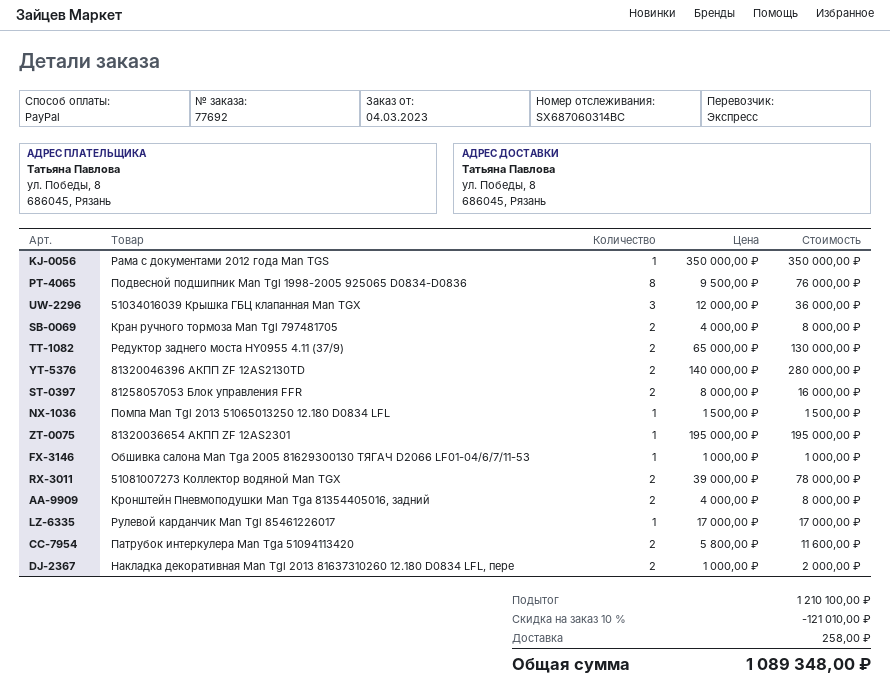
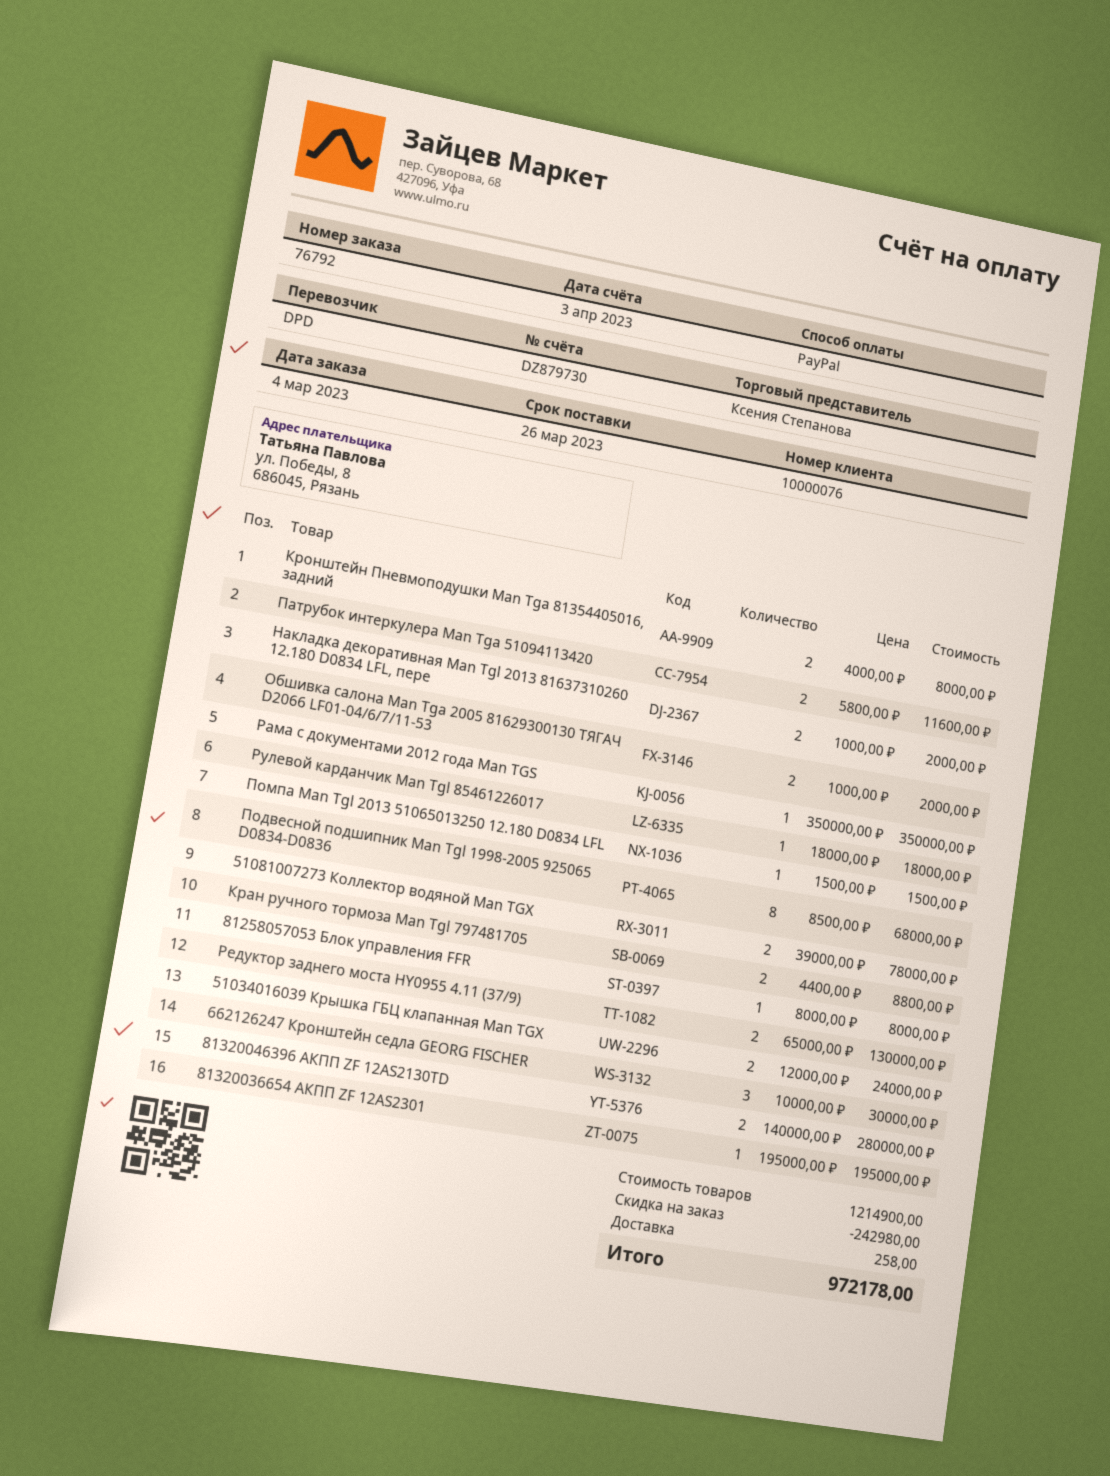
order number: 77692 -> 76792
shipping method: express -> DPD
Подвесной подшипник Man Tgl 1998-2005 925065 D0834-D0836: 8 x 9500.00 = 76000.00 -> 8 x 8500.00 = 68000.00
51034016039 Крышка ГБЦ клапанная Man TGX: 3 x 12000.00 = 36000.00 -> 2 x 12000.00 = 24000.00
Кран ручного тормоза Man Tgl 797481705: 2 x 4000.00 = 8000.00 -> 2 x 4400.00 = 8800.00
81258057053 Блок управления FFR: 2 x 8000.00 = 16000.00 -> 1 x 8000.00 = 8000.00
Обшивка салона Man Tga 2005 81629300130 ТЯГАЧ D2066 LF01-04/6/7/11-53: 1 x 1000.00 = 1000.00 -> 2 x 1000.00 = 2000.00
Рулевой карданчик Man Tgl 85461226017: 1 x 17000.00 = 17000.00 -> 1 x 18000.00 = 18000.00
662126247 Кронштейн седла GEORG FISCHER: none -> 3 x 10000.00 = 30000.00
subtotal: 1210100.00 -> 1214900.00
discount: 121010.00 -> 242980.00
total: 1089348.00 -> 972178.00

